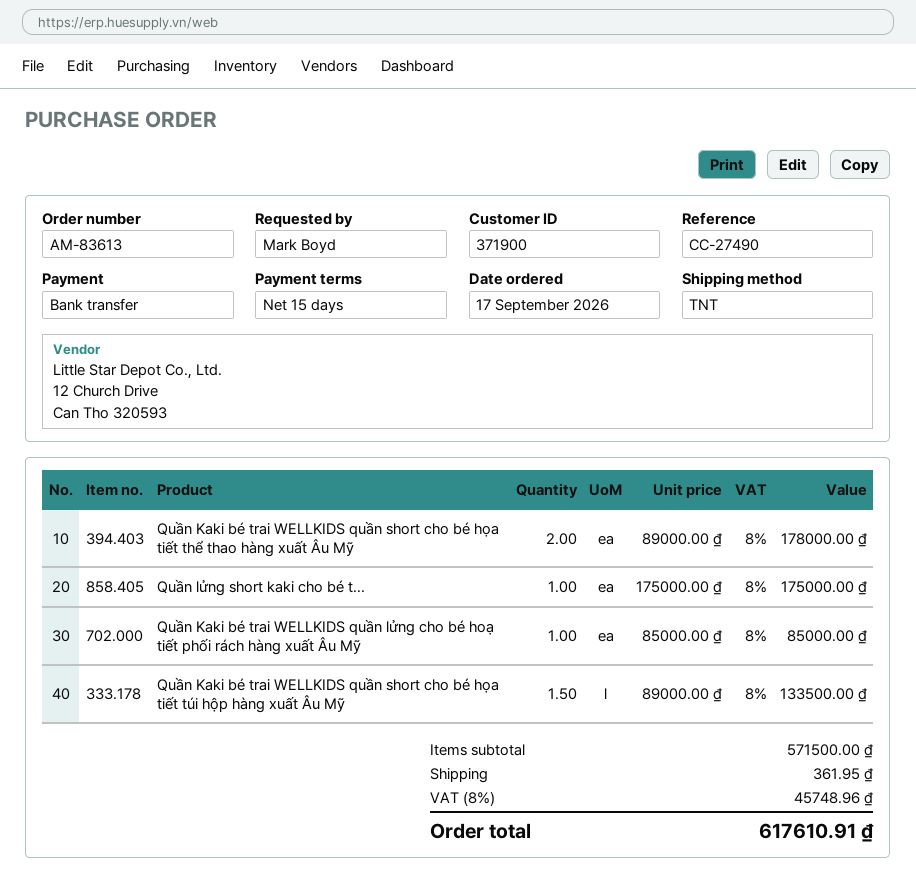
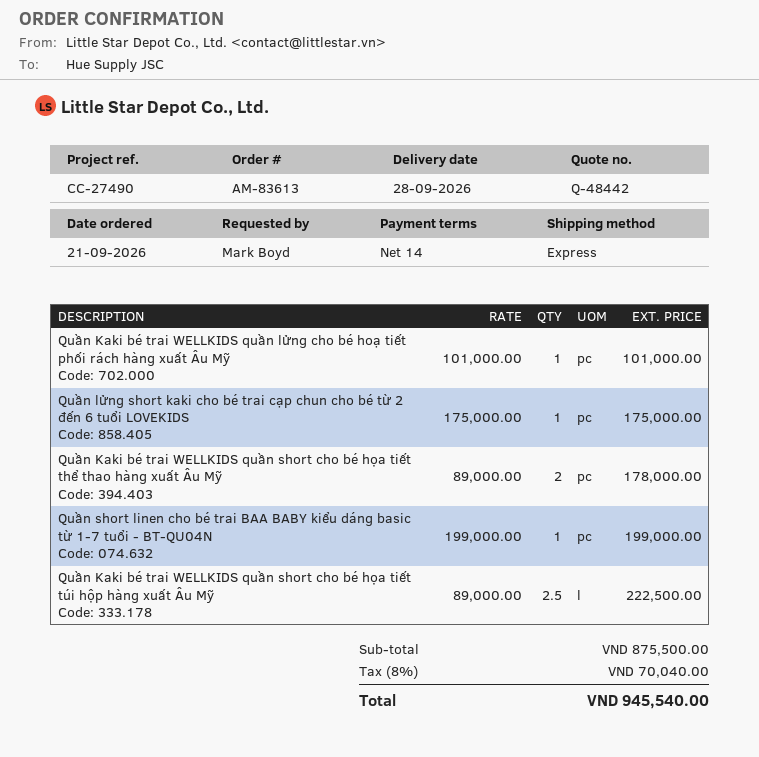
order date: 2026-09-17 -> 2026-09-21
payment terms: 15 days -> 14 days
shipping method: TNT -> express
Quần Kaki bé trai WELLKIDS quần lửng cho bé hoạ tiết phối rách hàng xuất Âu Mỹ: 1 x 85000.00 = 85000.00 -> 1 x 101000.00 = 101000.00
Quần Kaki bé trai WELLKIDS quần short cho bé họa tiết túi hộp hàng xuất Âu Mỹ: 1.5 x 89000.00 = 133500.00 -> 2.5 x 89000.00 = 222500.00
Quần short linen cho bé trai BAA BABY kiểu dáng basic từ 1-7 tuổi - BT-QU04N: none -> 1 x 199000.00 = 199000.00
subtotal: 571500.00 -> 875500.00
shipping: 361.95 -> none
tax: 8% = 45748.96 -> 8% = 70040.00
total: 617610.91 -> 945540.00

